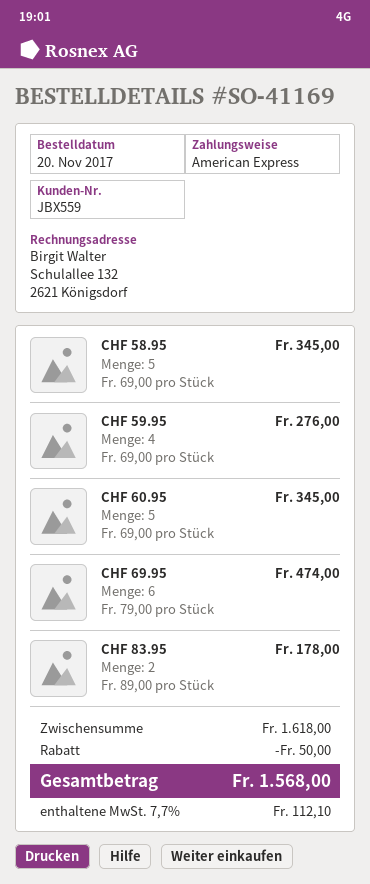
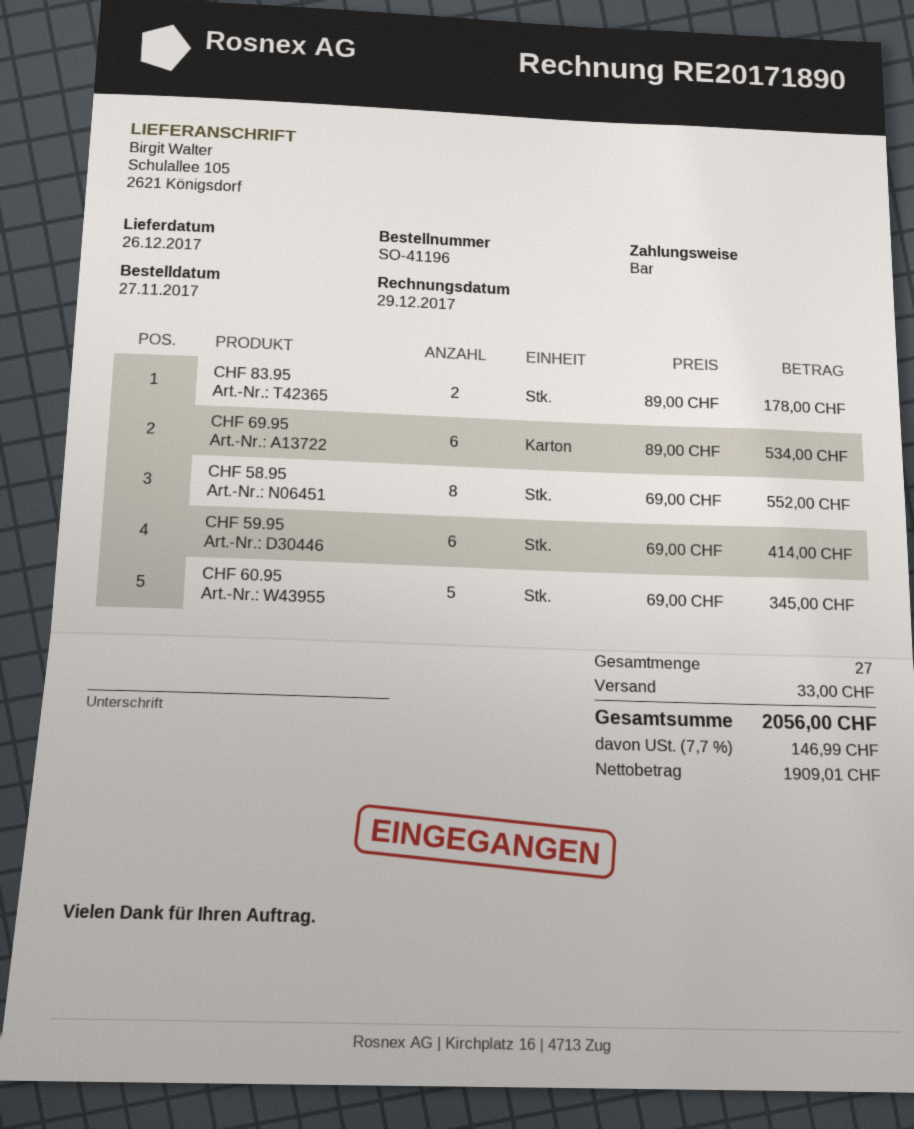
order number: SO-41169 -> SO-41196
order date: 2017-11-20 -> 2017-11-27
payment method: American Express -> cash
CHF 58.95: 5 x 69.00 = 345.00 -> 8 x 69.00 = 552.00
CHF 59.95: 4 x 69.00 = 276.00 -> 6 x 69.00 = 414.00
CHF 69.95: 6 x 79.00 = 474.00 -> 6 x 89.00 = 534.00
discount: 50.00 -> none
shipping: none -> 33.00
tax: 7.7% = 112.10 -> 7.7% = 146.99
total: 1568.00 -> 2056.00

